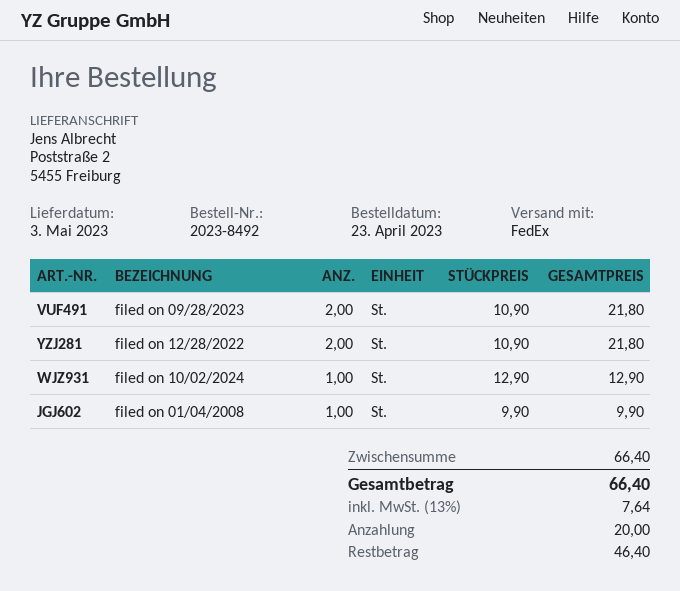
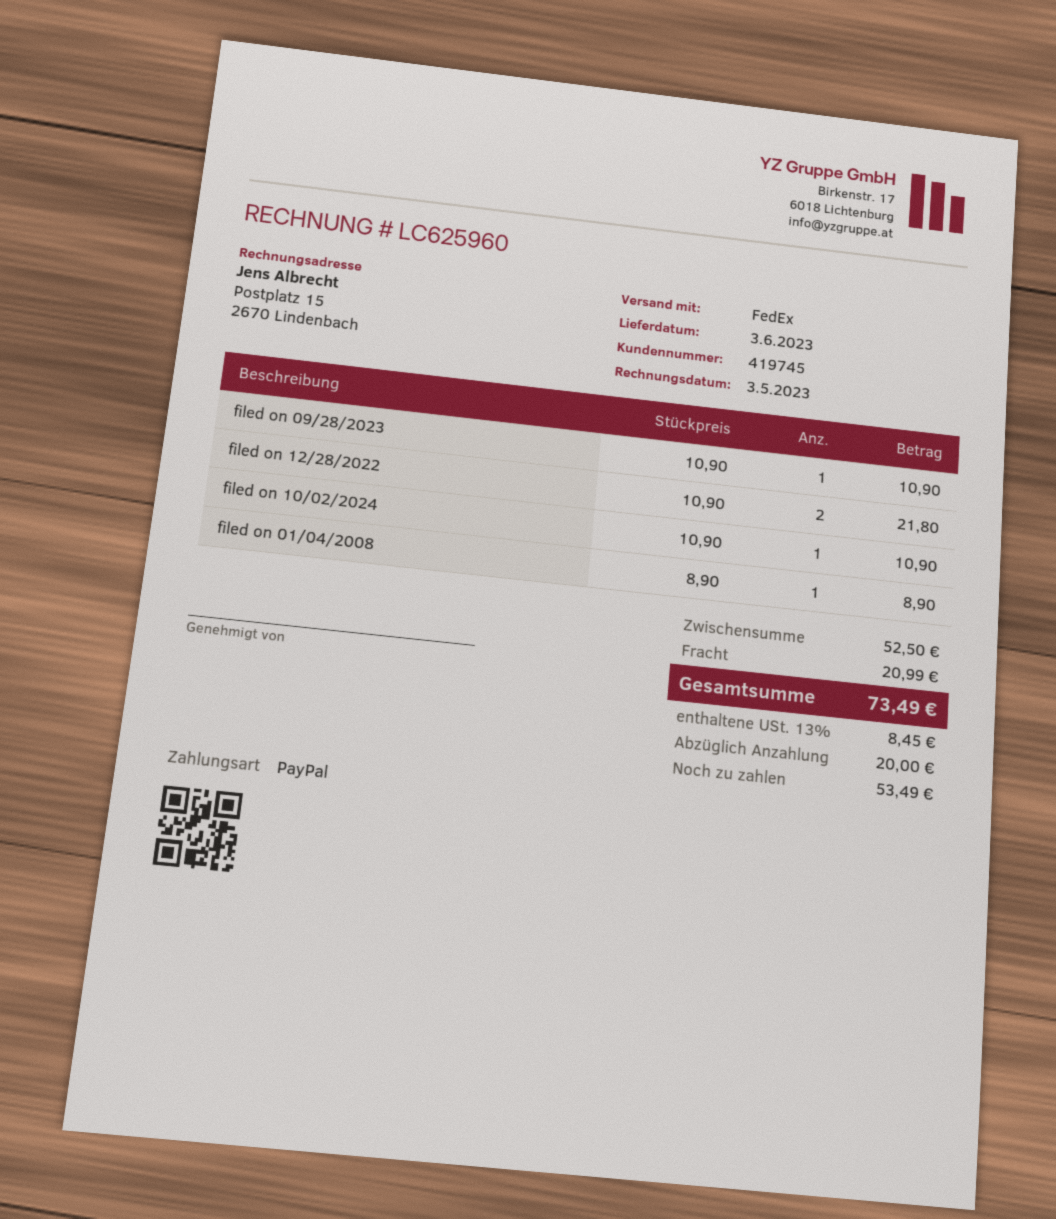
delivery date: 2023-05-03 -> 2023-06-03
filed on 09/28/2023: 2 x 10.90 = 21.80 -> 1 x 10.90 = 10.90
filed on 10/02/2024: 1 x 12.90 = 12.90 -> 1 x 10.90 = 10.90
filed on 01/04/2008: 1 x 9.90 = 9.90 -> 1 x 8.90 = 8.90
subtotal: 66.40 -> 52.50
shipping: none -> 20.99
tax: 13% = 7.64 -> 13% = 8.45
total: 66.40 -> 73.49
balance: 46.40 -> 53.49

